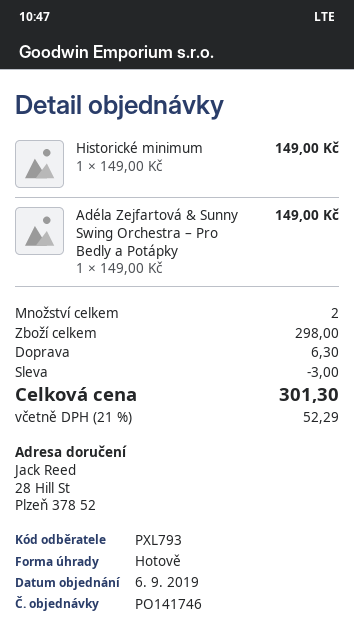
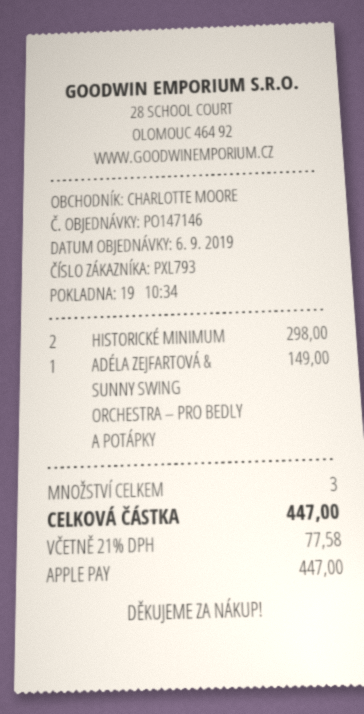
order number: PO141746 -> PO147146
payment method: cash -> Apple Pay
Historické minimum: 1 for 149.00 -> 2 for 298.00
total quantity: 2 -> 3
discount: 3.00 -> none
shipping: 6.30 -> none
tax: 21% = 52.29 -> 21% = 77.58
total: 301.30 -> 447.00

